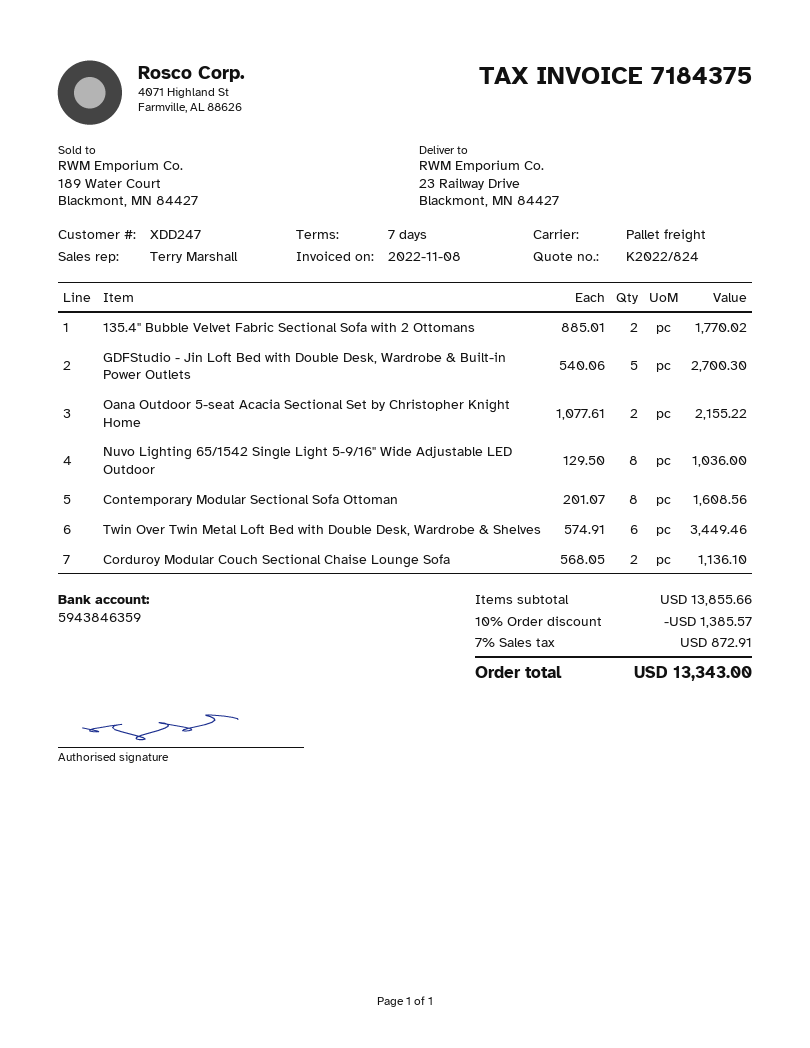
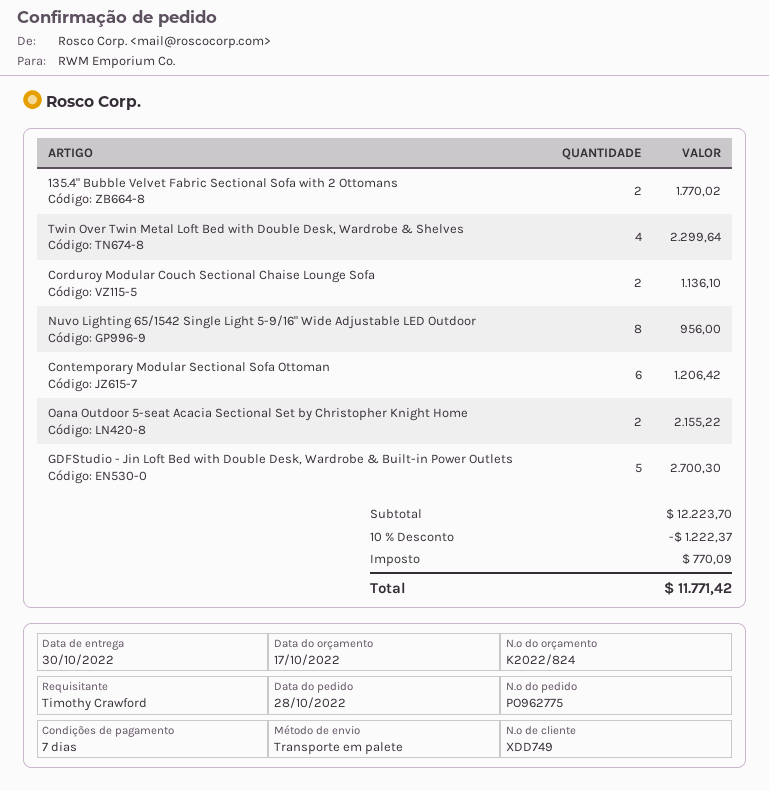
customer number: XDD247 -> XDD749
Nuvo Lighting 65/1542 Single Light 5-9/16" Wide Adjustable LED Outdoor: 8 for 1036.00 -> 8 for 956.00
Contemporary Modular Sectional Sofa Ottoman: 8 for 1608.56 -> 6 for 1206.42
Twin Over Twin Metal Loft Bed with Double Desk, Wardrobe & Shelves: 6 for 3449.46 -> 4 for 2299.64
subtotal: 13855.66 -> 12223.70
discount: 10% = 1385.57 -> 10% = 1222.37
tax: 872.91 -> 770.09
total: 13343.00 -> 11771.42

